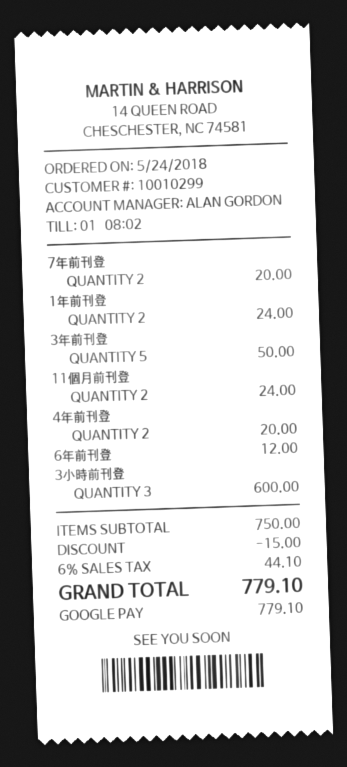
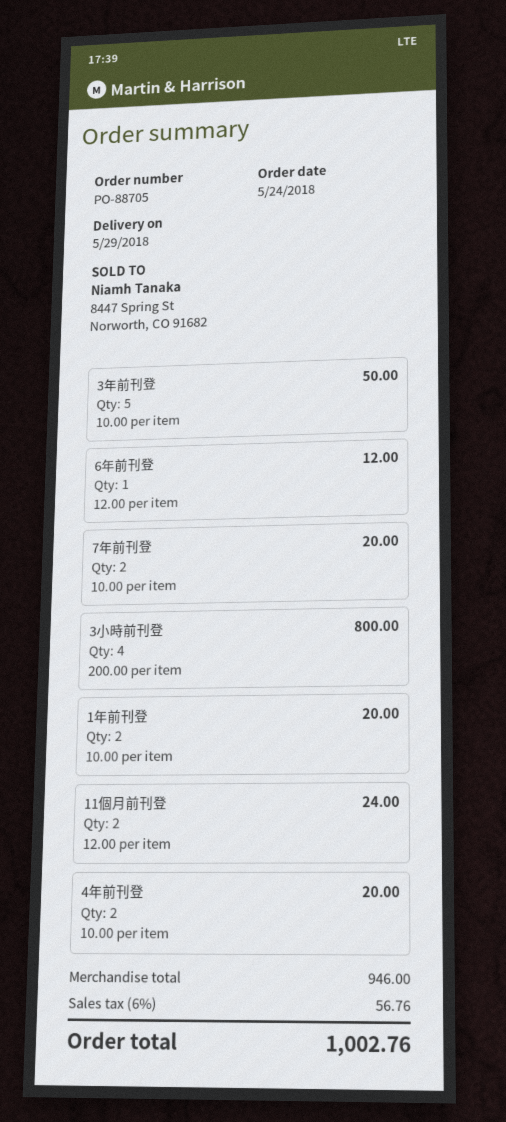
1年前刊登: 2 for 24.00 -> 2 for 20.00
3小時前刊登: 3 for 600.00 -> 4 for 800.00
subtotal: 750.00 -> 946.00
discount: 15.00 -> none
tax: 6% = 44.10 -> 6% = 56.76
total: 779.10 -> 1002.76

